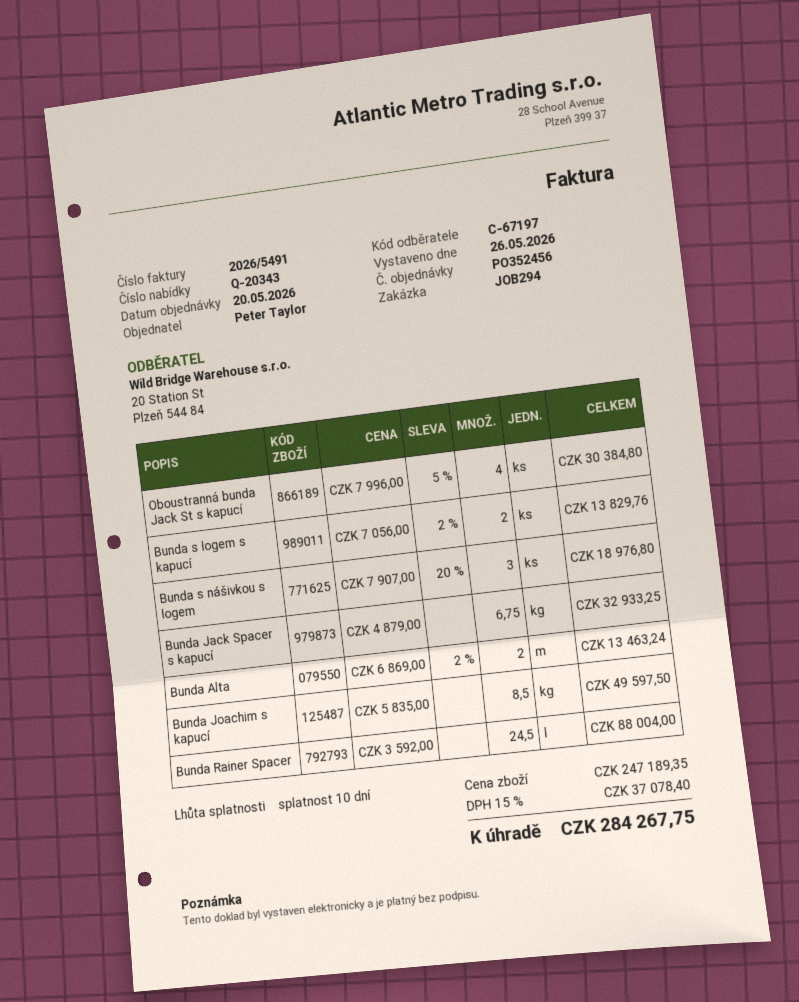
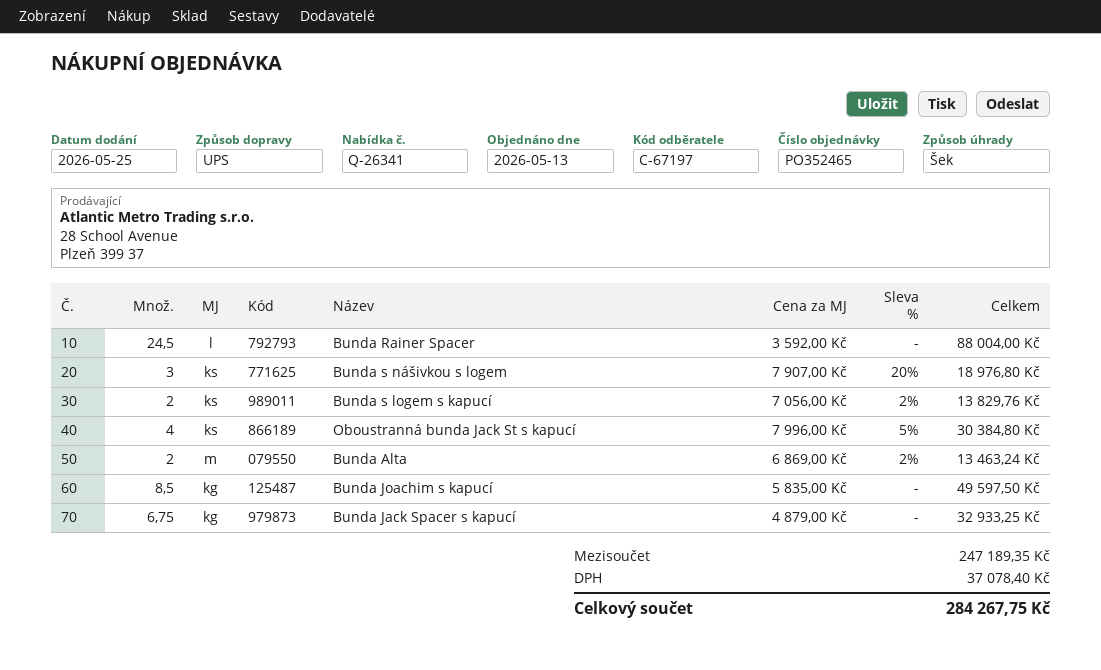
quote number: Q-20343 -> Q-26341
order number: PO352456 -> PO352465
order date: 2026-05-20 -> 2026-05-13

